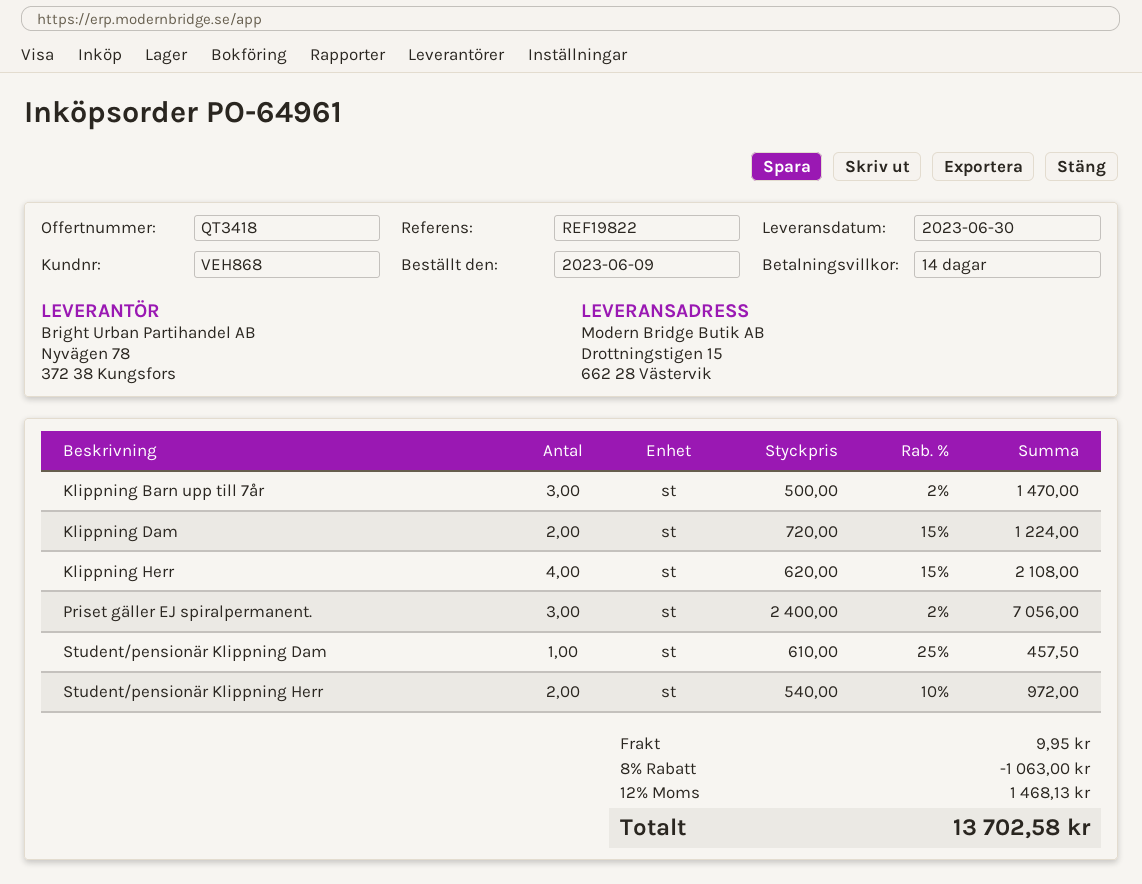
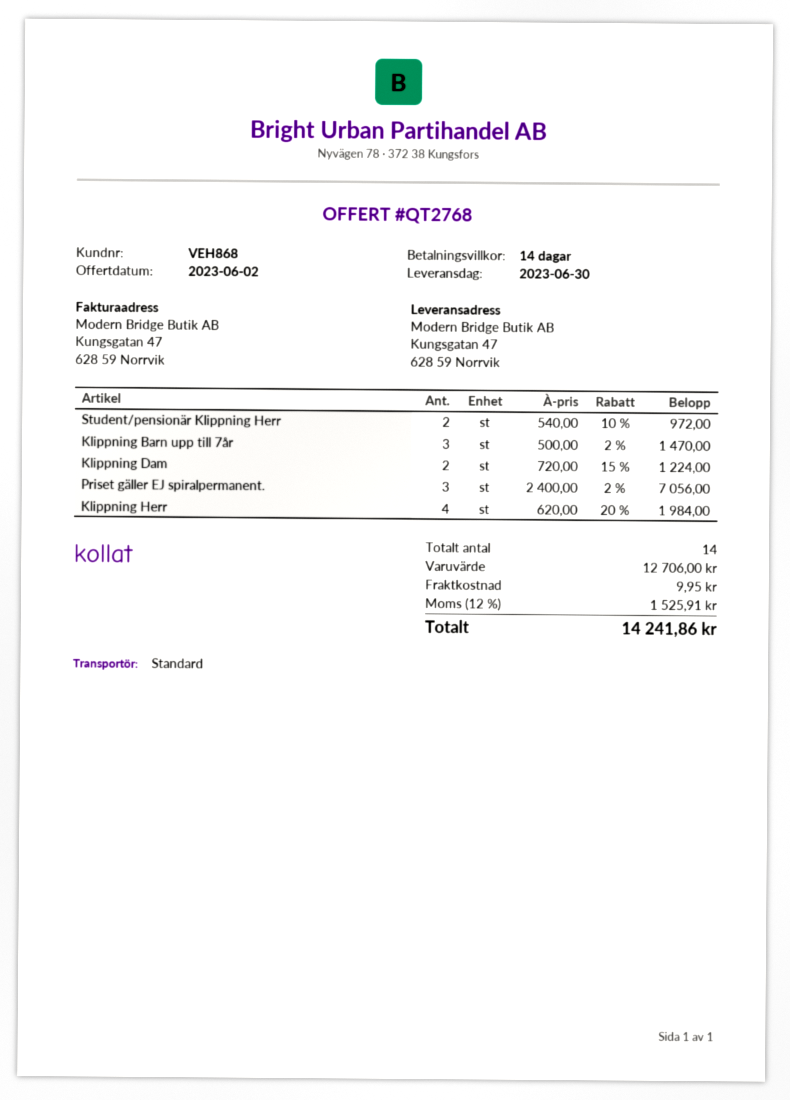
quote number: QT3418 -> QT2768
ship to: Drottningstigen 15, 662 28 Västervik -> Kungsgatan 47, 628 59 Norrvik
Klippning Herr: 4 x 620.00 - 15% = 2108.00 -> 4 x 620.00 - 20% = 1984.00
Student/pensionär Klippning Dam: 1 x 610.00 - 25% = 457.50 -> none
discount: 8% = 1063.00 -> none
tax: 12% = 1468.13 -> 12% = 1525.91
total: 13702.58 -> 14241.86

